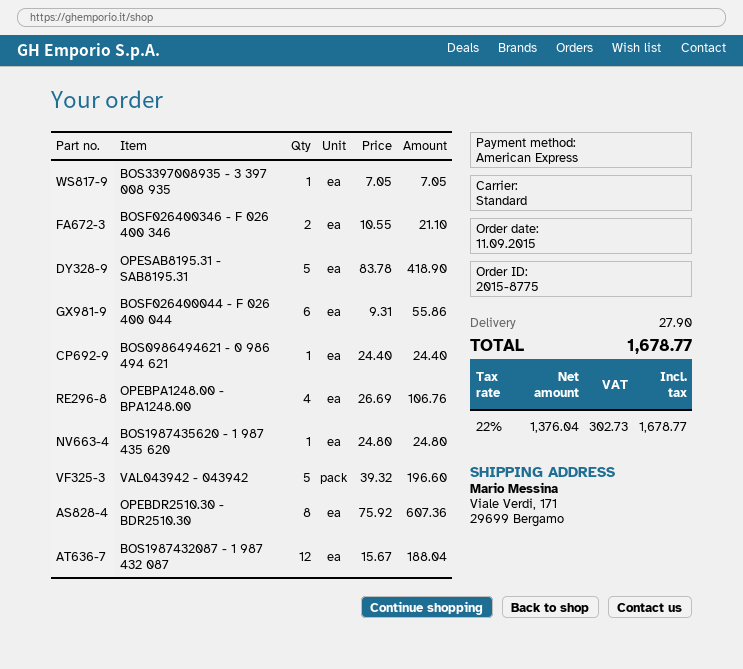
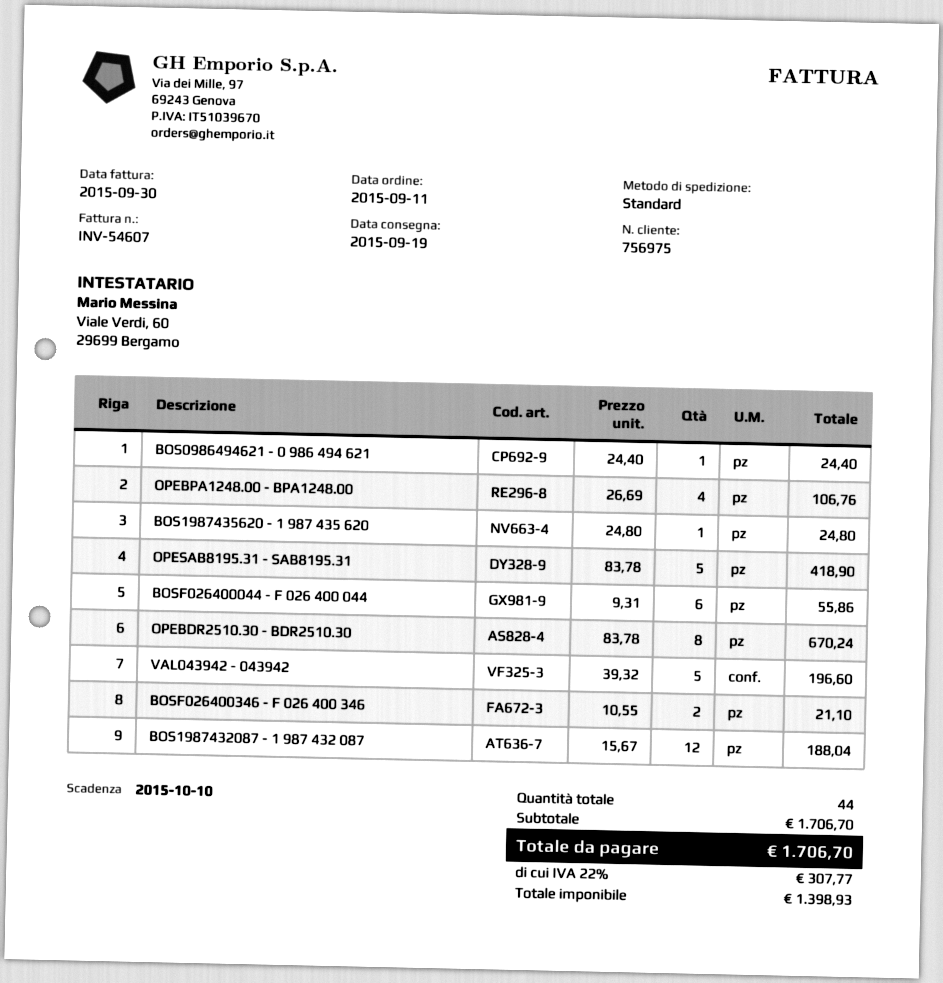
BOS3397008935 - 3 397 008 935: 1 x 7.05 = 7.05 -> none
OPEBDR2510.30 - BDR2510.30: 8 x 75.92 = 607.36 -> 8 x 83.78 = 670.24
shipping: 27.90 -> none
net: 1376.04 -> 1398.93
tax: 22% = 302.73 -> 22% = 307.77
total: 1678.77 -> 1706.70

